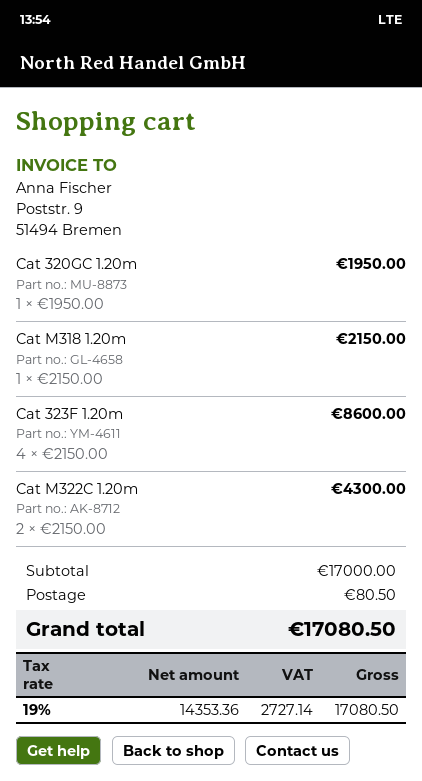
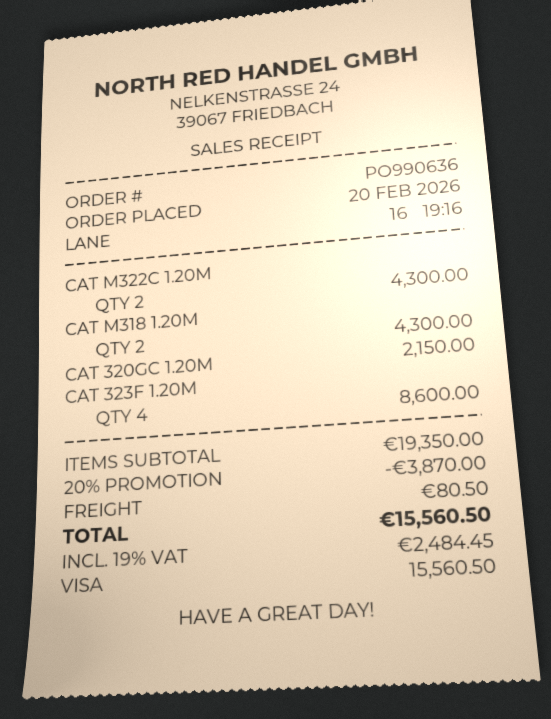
Cat 320GC 1.20m: 1 for 1950.00 -> 1 for 2150.00
Cat M318 1.20m: 1 for 2150.00 -> 2 for 4300.00
subtotal: 17000.00 -> 19350.00
discount: none -> 20% = 3870.00
tax: 19% = 2727.14 -> 19% = 2484.45
total: 17080.50 -> 15560.50

